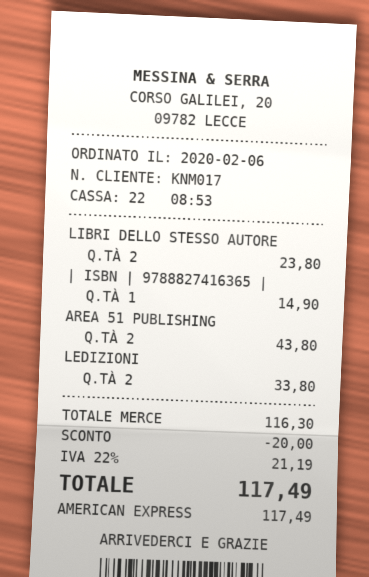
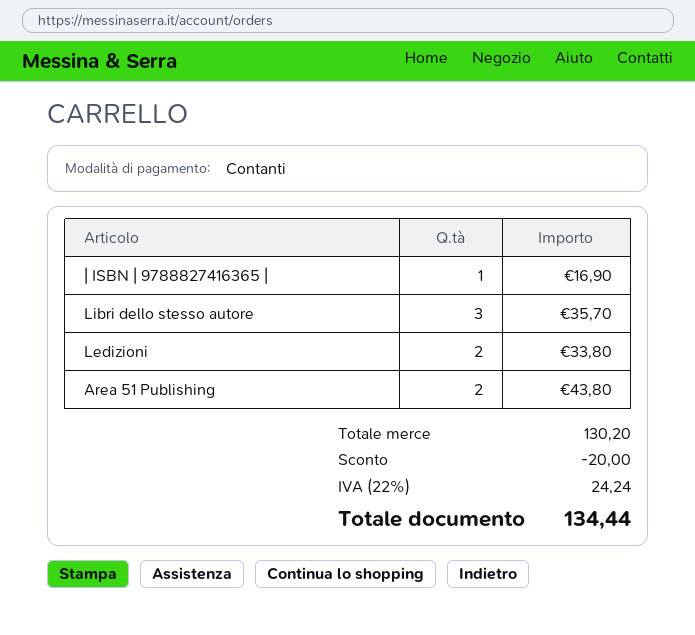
payment method: American Express -> cash
LIBRI DELLO STESSO AUTORE: 2 for 23.80 -> 3 for 35.70
| ISBN | 9788827416365 |: 1 for 14.90 -> 1 for 16.90
subtotal: 116.30 -> 130.20
tax: 22% = 21.19 -> 22% = 24.24
total: 117.49 -> 134.44

